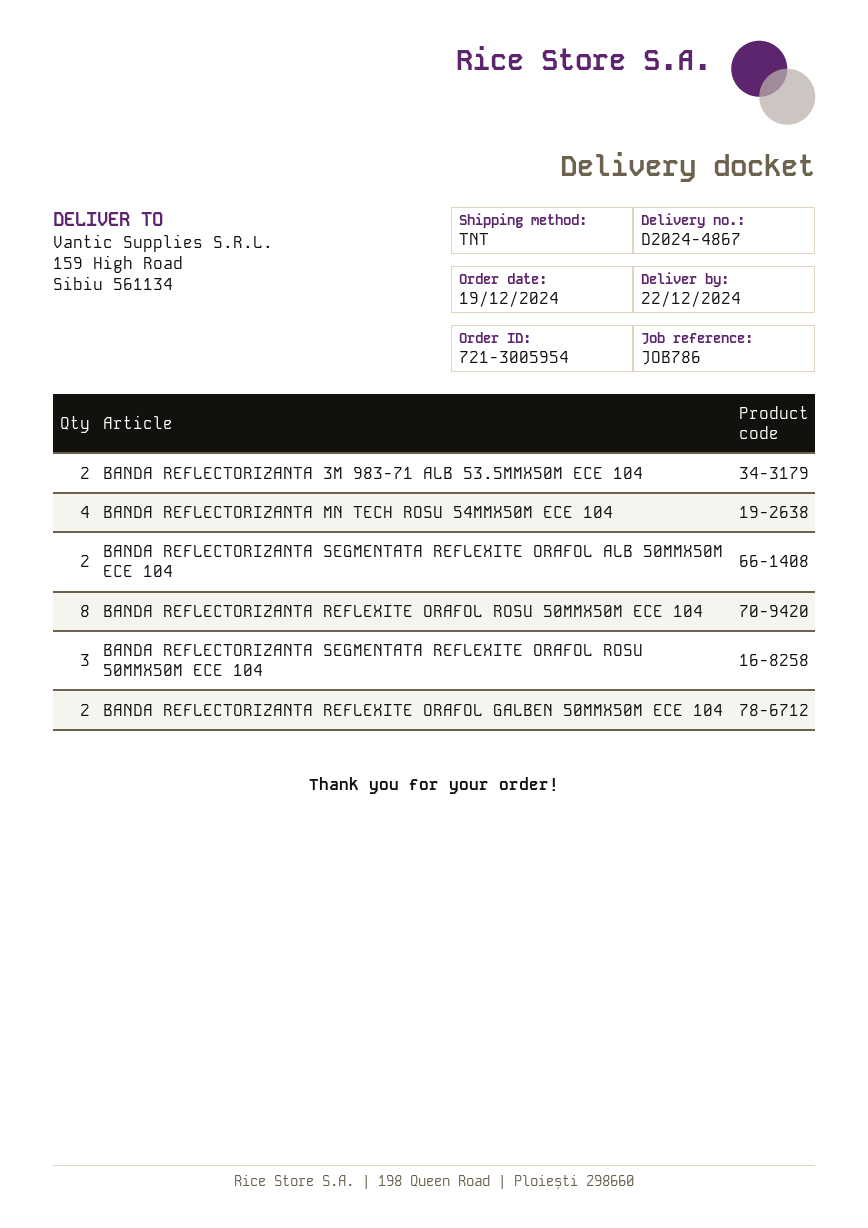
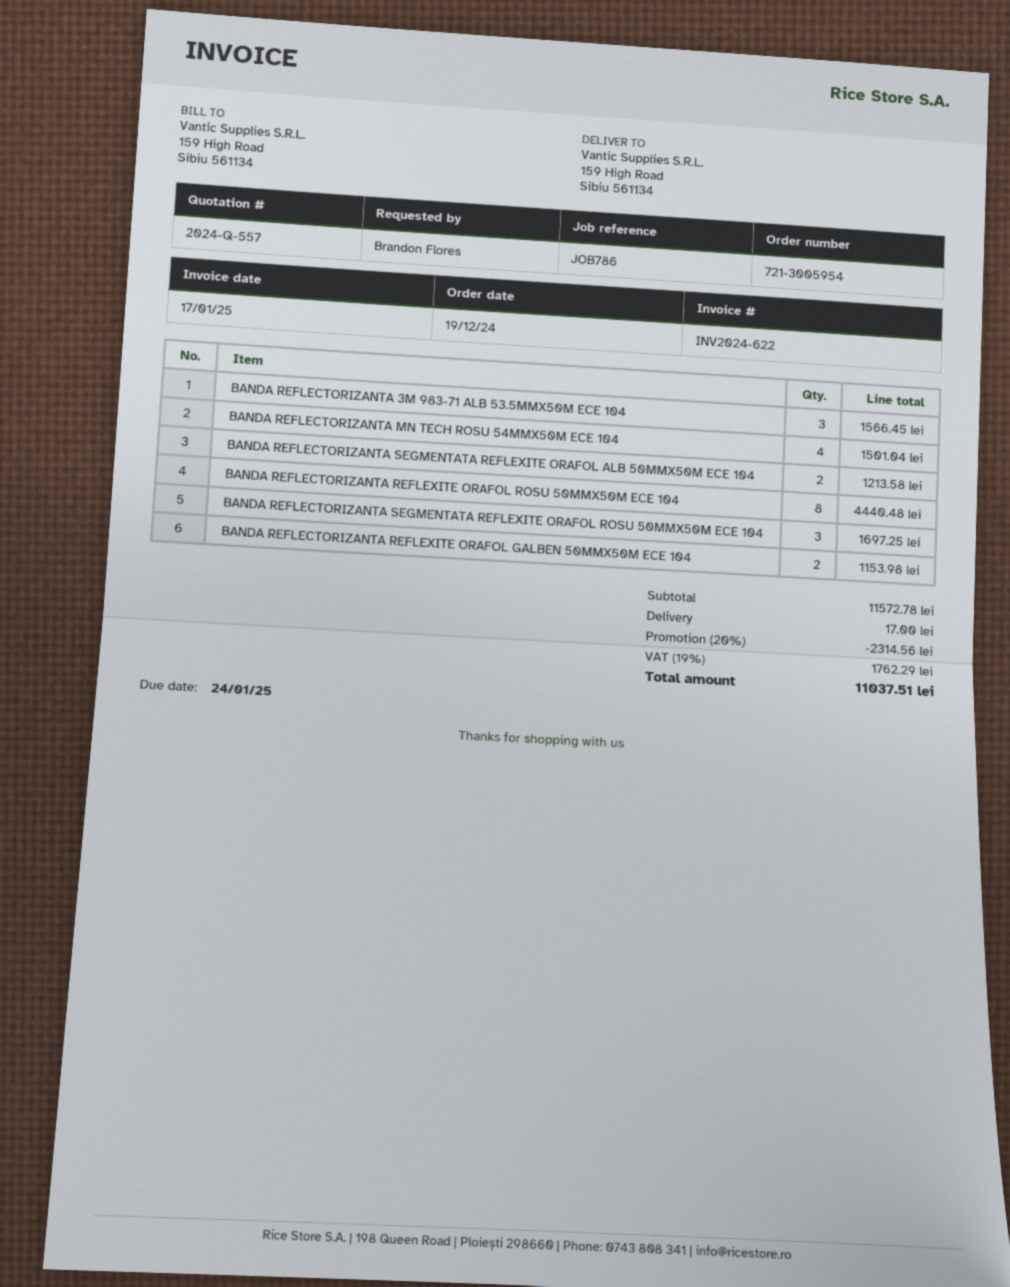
BANDA REFLECTORIZANTA 3M 983-71 ALB 53.5MMX50M ECE 104: 2 -> 3

